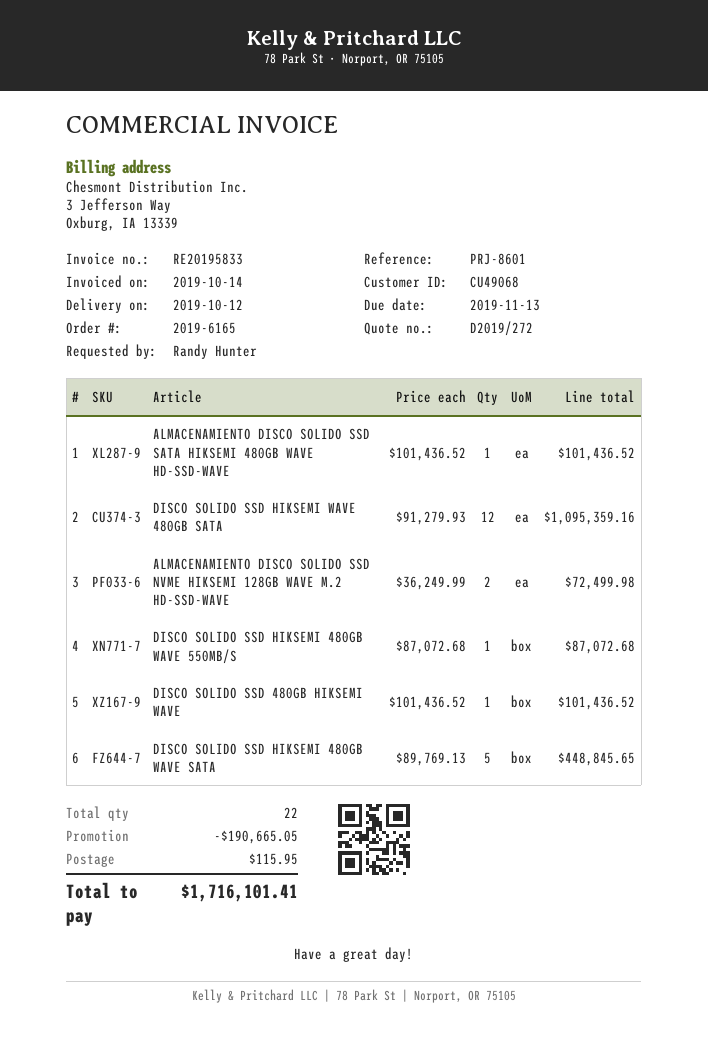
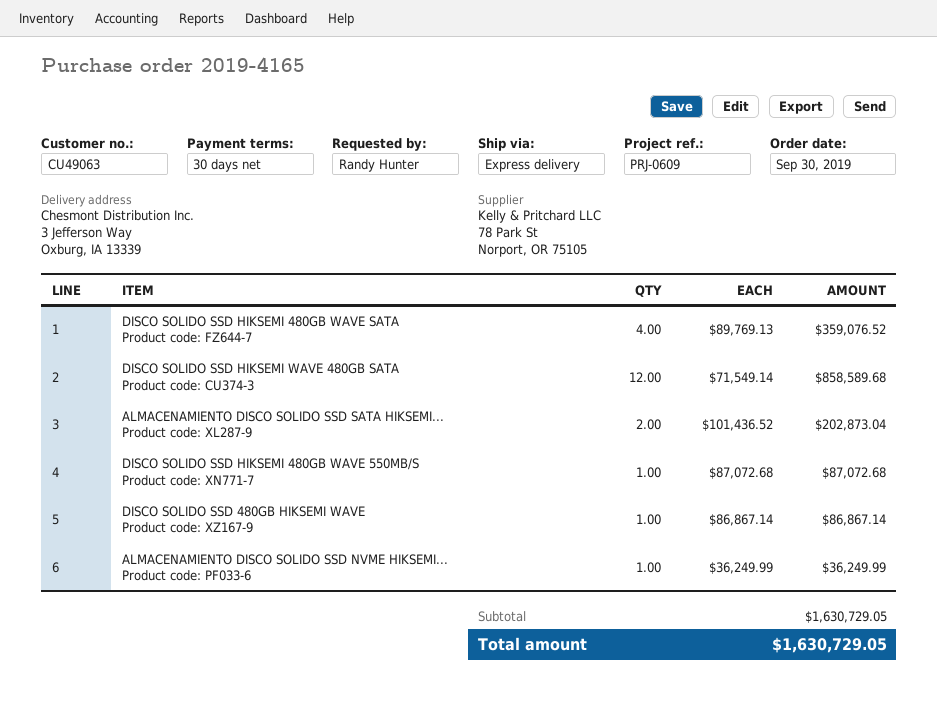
order number: 2019-6165 -> 2019-4165
customer number: CU49068 -> CU49063
reference: PRJ-8601 -> PRJ-0609
ALMACENAMIENTO DISCO SOLIDO SSD SATA HIKSEMI 480GB WAVE HD-SSD-WAVE: 1 x 101436.52 = 101436.52 -> 2 x 101436.52 = 202873.04
DISCO SOLIDO SSD HIKSEMI WAVE 480GB SATA: 12 x 91279.93 = 1095359.16 -> 12 x 71549.14 = 858589.68
ALMACENAMIENTO DISCO SOLIDO SSD NVME HIKSEMI 128GB WAVE M.2 HD-SSD-WAVE: 2 x 36249.99 = 72499.98 -> 1 x 36249.99 = 36249.99
DISCO SOLIDO SSD 480GB HIKSEMI WAVE: 1 x 101436.52 = 101436.52 -> 1 x 86867.14 = 86867.14
DISCO SOLIDO SSD HIKSEMI 480GB WAVE SATA: 5 x 89769.13 = 448845.65 -> 4 x 89769.13 = 359076.52
discount: 190665.05 -> none
shipping: 115.95 -> none
total: 1716101.41 -> 1630729.05

